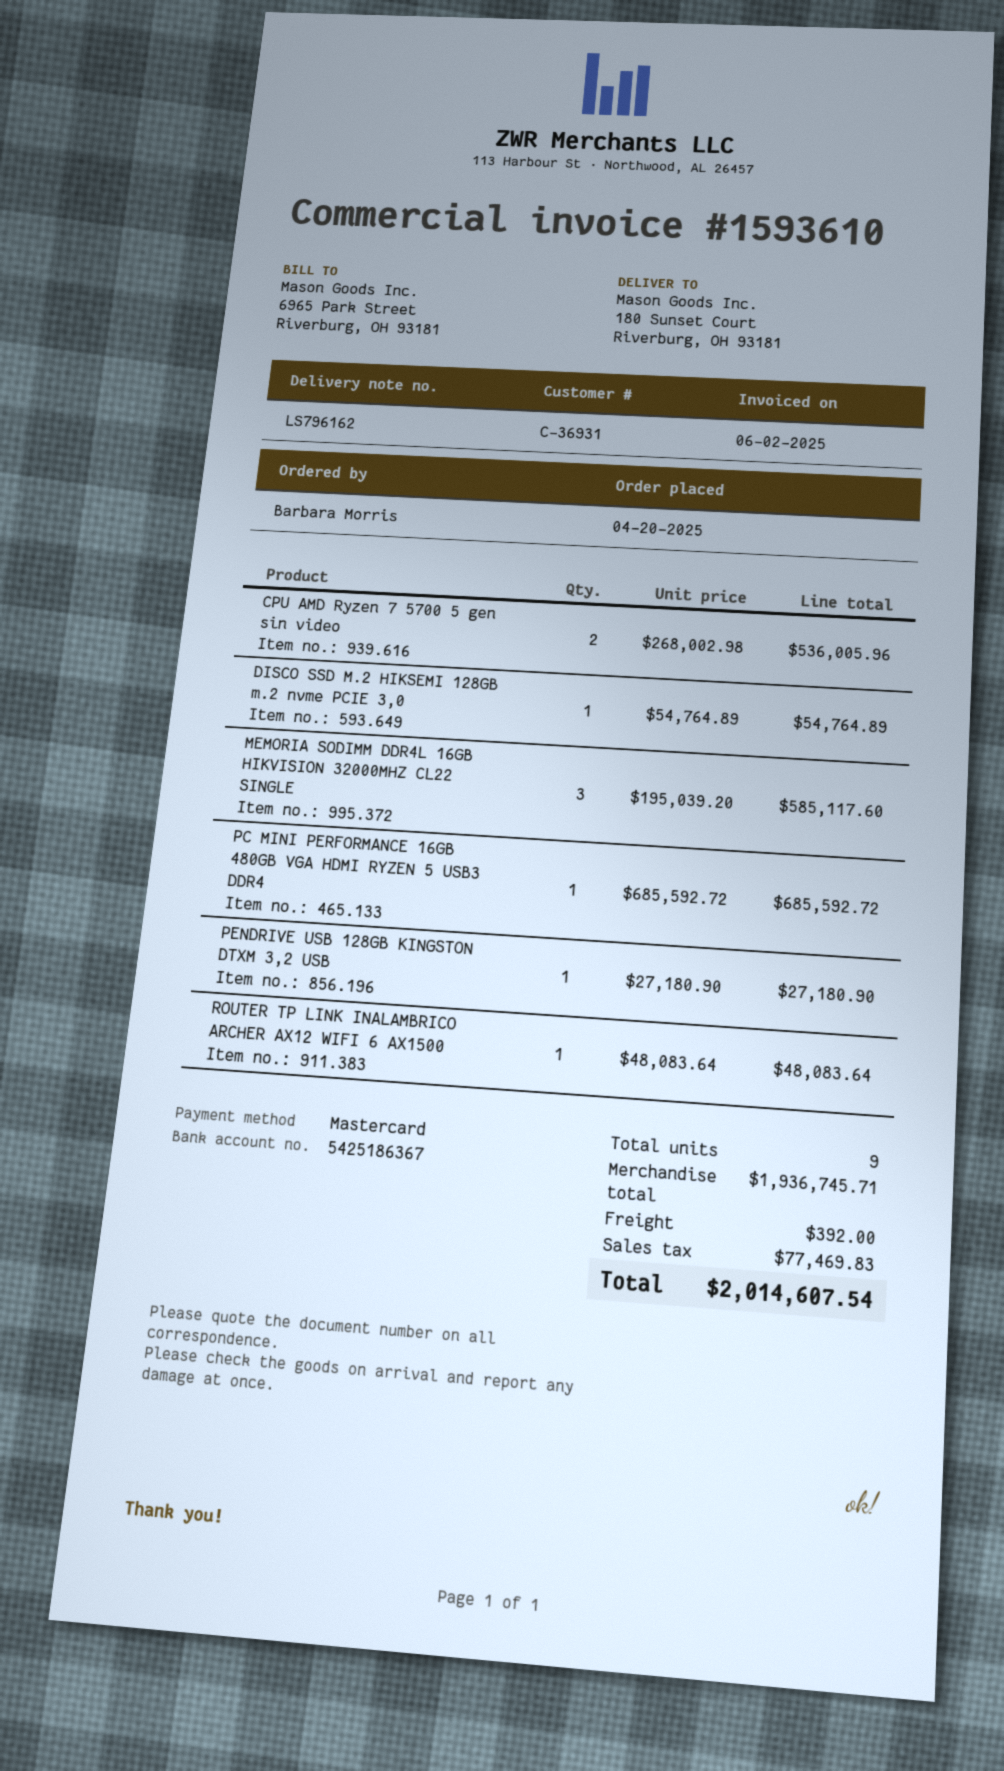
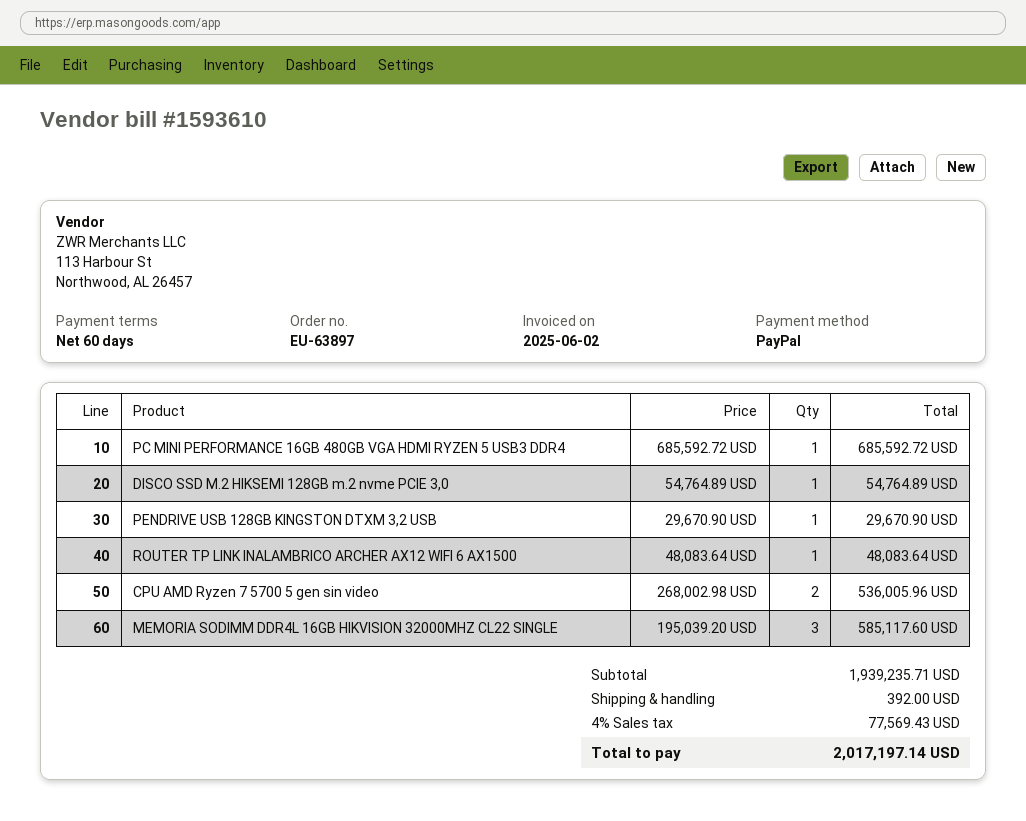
payment method: Mastercard -> PayPal
PENDRIVE USB 128GB KINGSTON DTXM 3,2 USB: 1 x 27180.90 = 27180.90 -> 1 x 29670.90 = 29670.90
subtotal: 1936745.71 -> 1939235.71
tax: 77469.83 -> 77569.43
total: 2014607.54 -> 2017197.14

